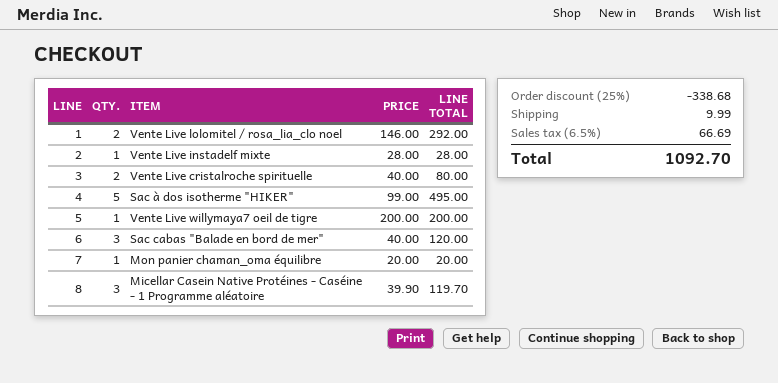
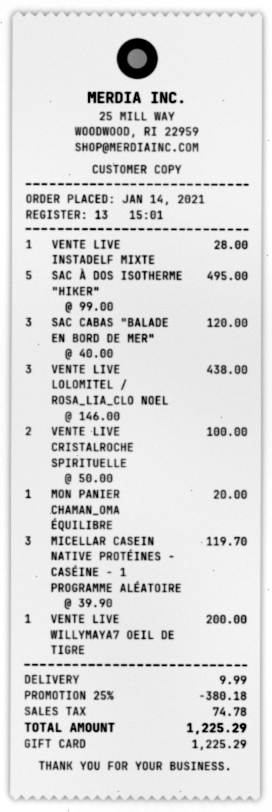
Vente Live lolomitel / rosa_lia_clo noel: 2 x 146.00 = 292.00 -> 3 x 146.00 = 438.00
Vente Live cristalroche spirituelle: 2 x 40.00 = 80.00 -> 2 x 50.00 = 100.00
discount: 25% = 338.68 -> 25% = 380.18
tax: 66.69 -> 74.78
total: 1092.70 -> 1225.29

